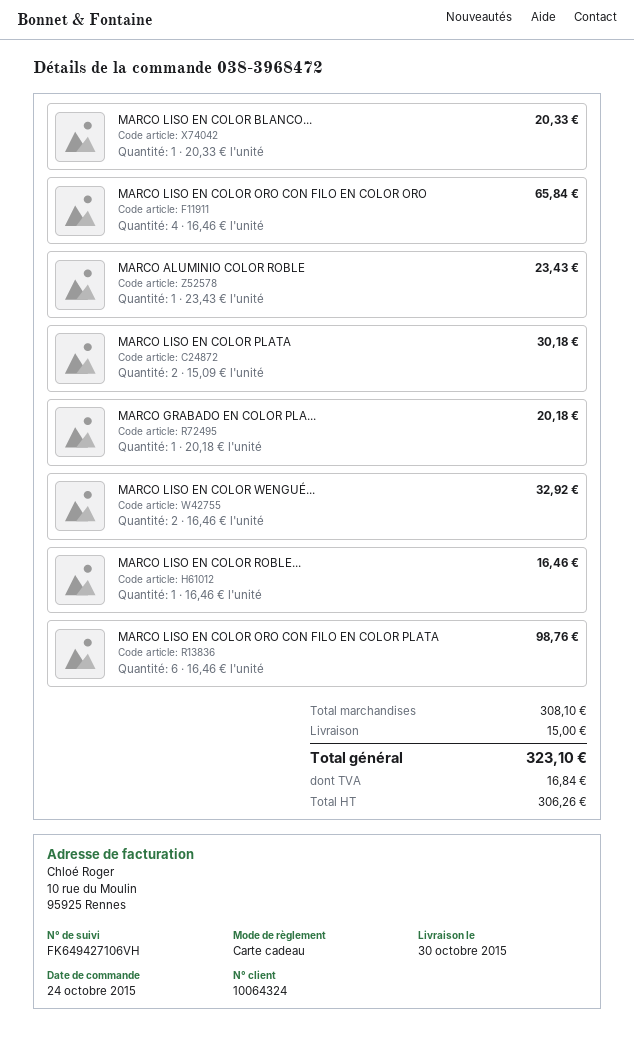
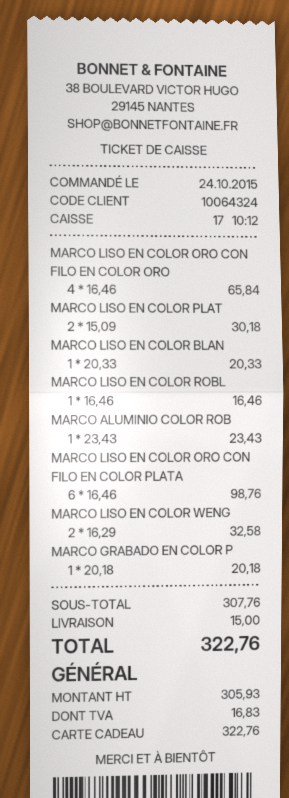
MARCO LISO EN COLOR WENGUÉ...: 2 x 16.46 = 32.92 -> 2 x 16.29 = 32.58
subtotal: 308.10 -> 307.76
net: 306.26 -> 305.93
tax: 16.84 -> 16.83
total: 323.10 -> 322.76

